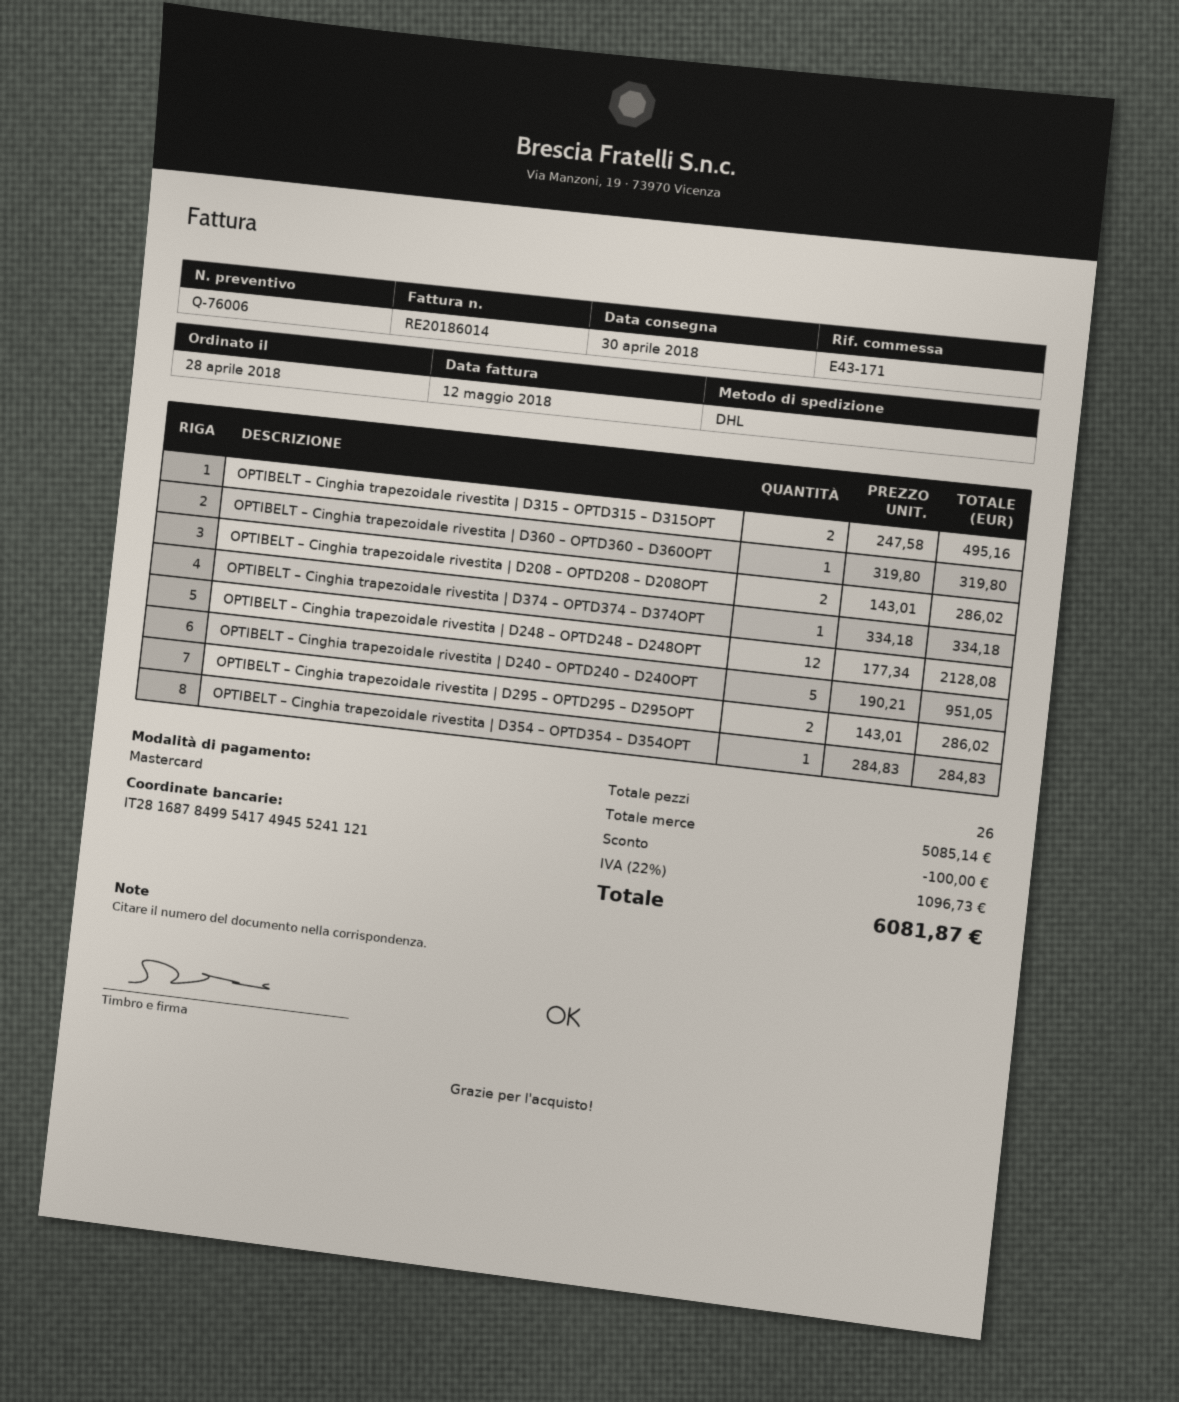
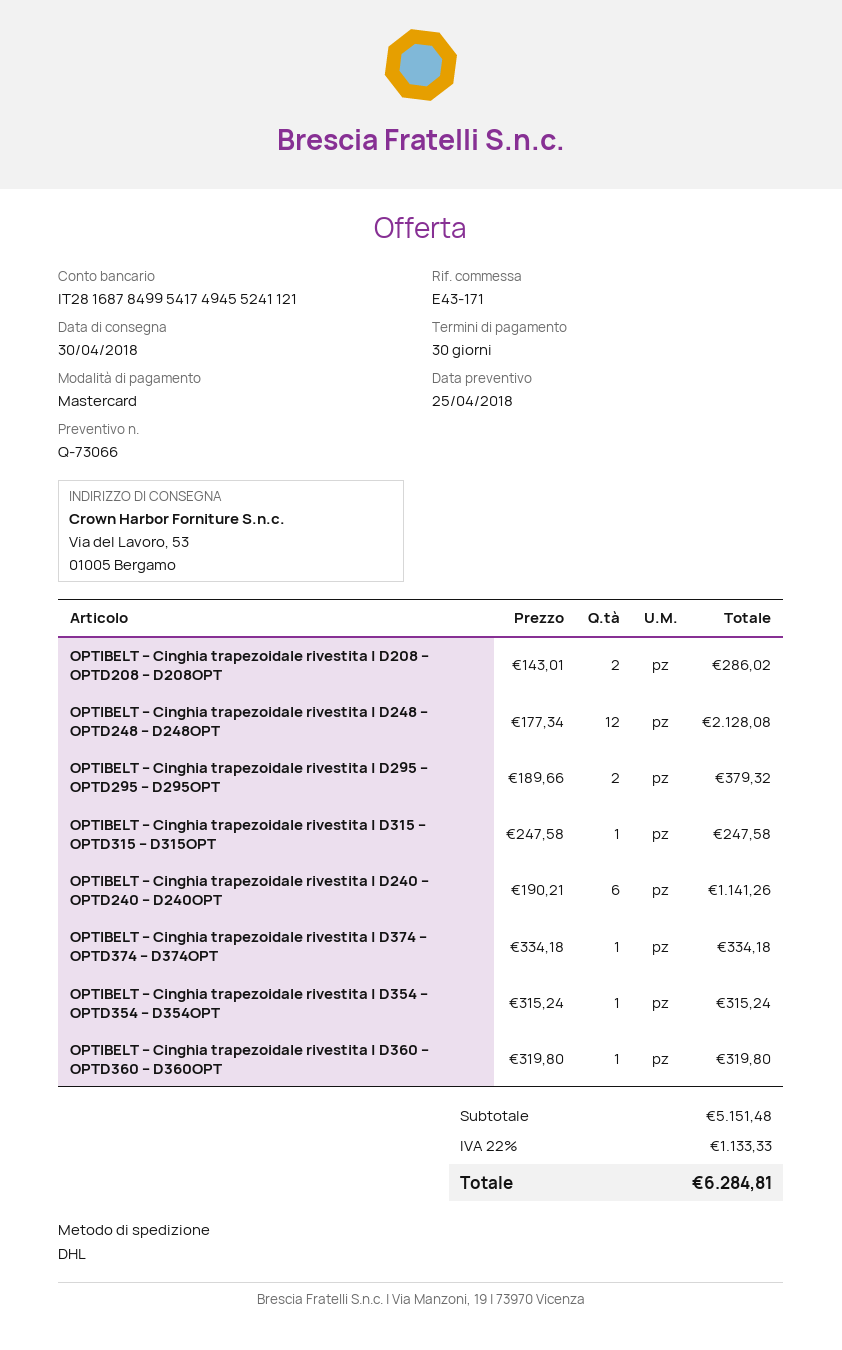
quote number: Q-76006 -> Q-73066
OPTIBELT – Cinghia trapezoidale rivestita | D315 – OPTD315 – D315OPT: 2 x 247.58 = 495.16 -> 1 x 247.58 = 247.58
OPTIBELT – Cinghia trapezoidale rivestita | D240 – OPTD240 – D240OPT: 5 x 190.21 = 951.05 -> 6 x 190.21 = 1141.26
OPTIBELT – Cinghia trapezoidale rivestita | D295 – OPTD295 – D295OPT: 2 x 143.01 = 286.02 -> 2 x 189.66 = 379.32
OPTIBELT – Cinghia trapezoidale rivestita | D354 – OPTD354 – D354OPT: 1 x 284.83 = 284.83 -> 1 x 315.24 = 315.24
subtotal: 5085.14 -> 5151.48
discount: 100.00 -> none
tax: 22% = 1096.73 -> 22% = 1133.33
total: 6081.87 -> 6284.81

